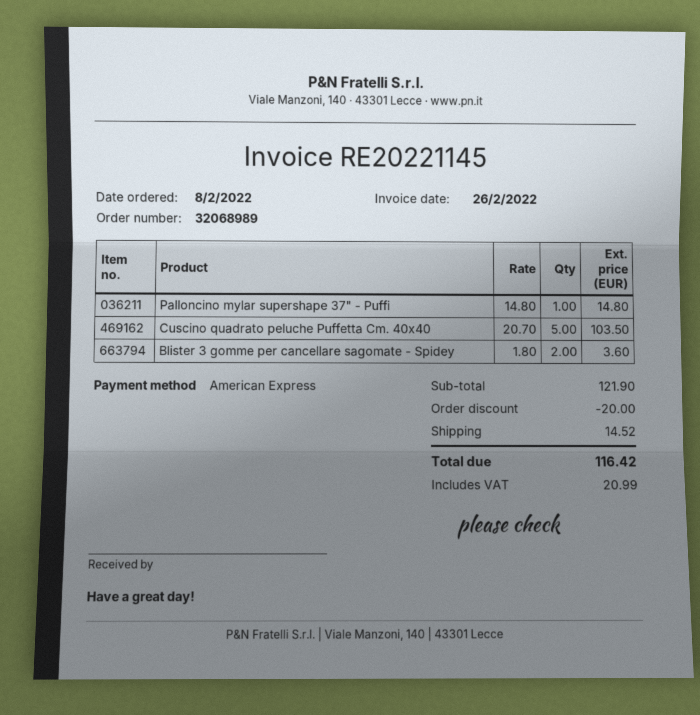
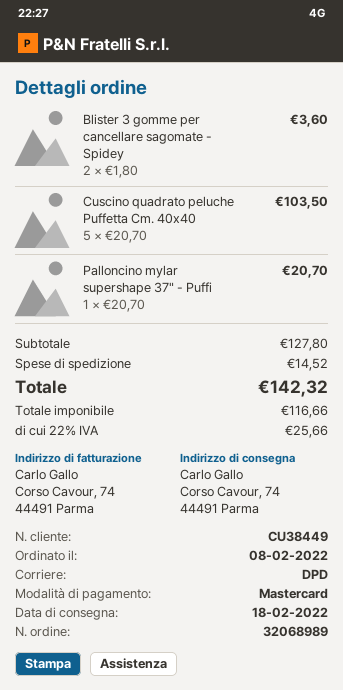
payment method: American Express -> Mastercard
Palloncino mylar supershape 37" - Puffi: 1 x 14.80 = 14.80 -> 1 x 20.70 = 20.70
subtotal: 121.90 -> 127.80
discount: 20.00 -> none
tax: 20.99 -> 25.66
total: 116.42 -> 142.32

